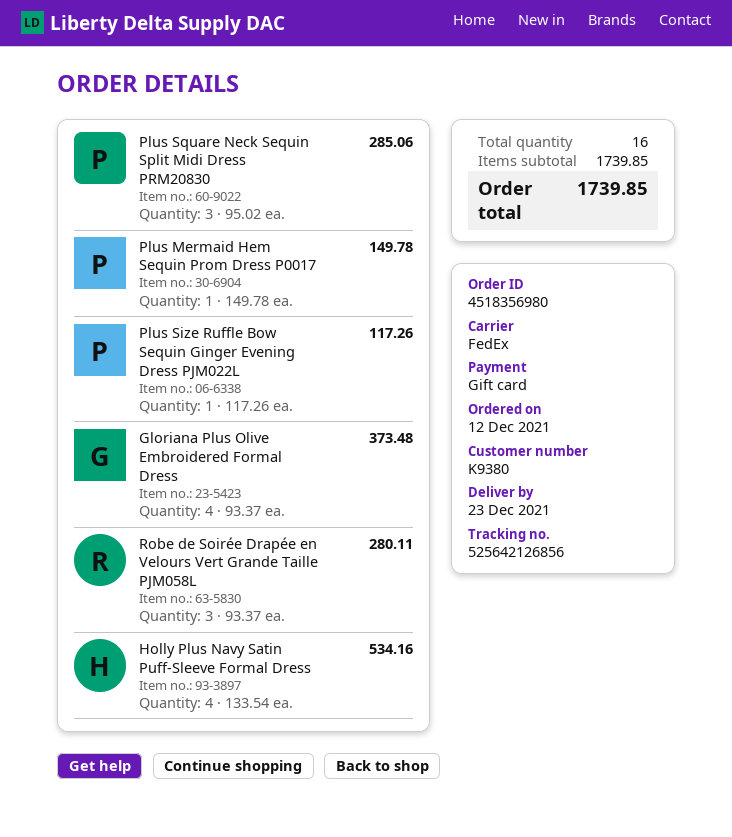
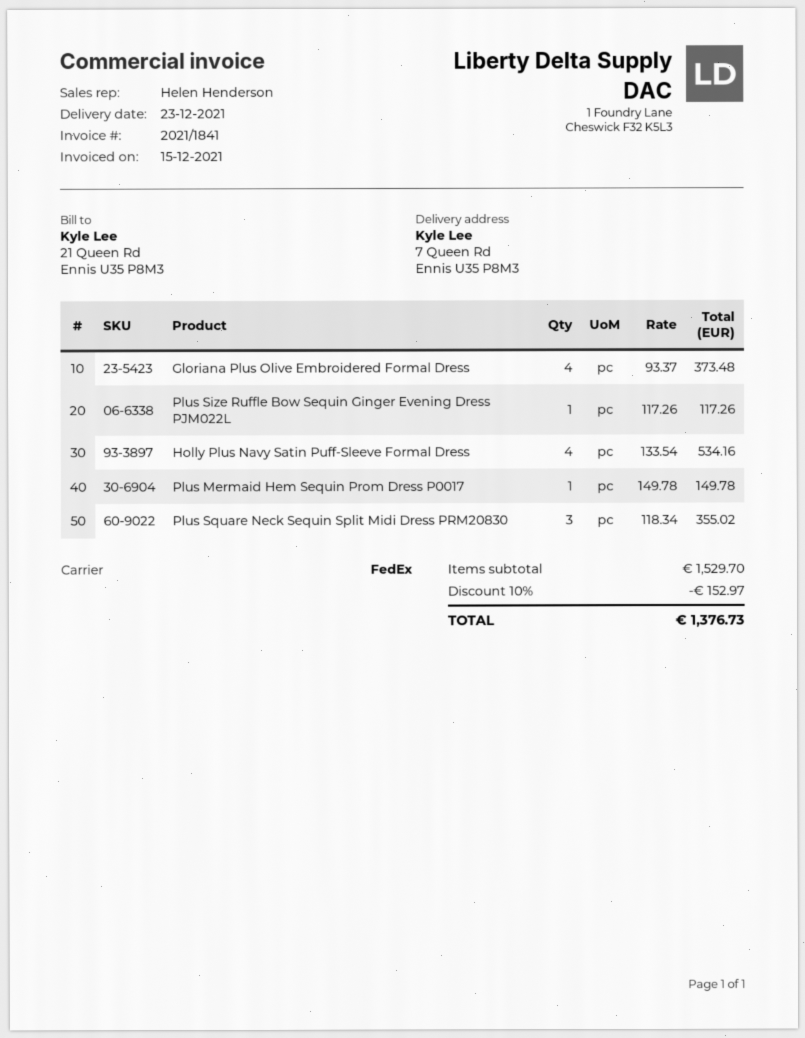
Plus Square Neck Sequin Split Midi Dress PRM20830: 3 x 95.02 = 285.06 -> 3 x 118.34 = 355.02
Robe de Soirée Drapée en Velours Vert Grande Taille PJM058L: 3 x 93.37 = 280.11 -> none
subtotal: 1739.85 -> 1529.70
discount: none -> 10% = 152.97
total: 1739.85 -> 1376.73

